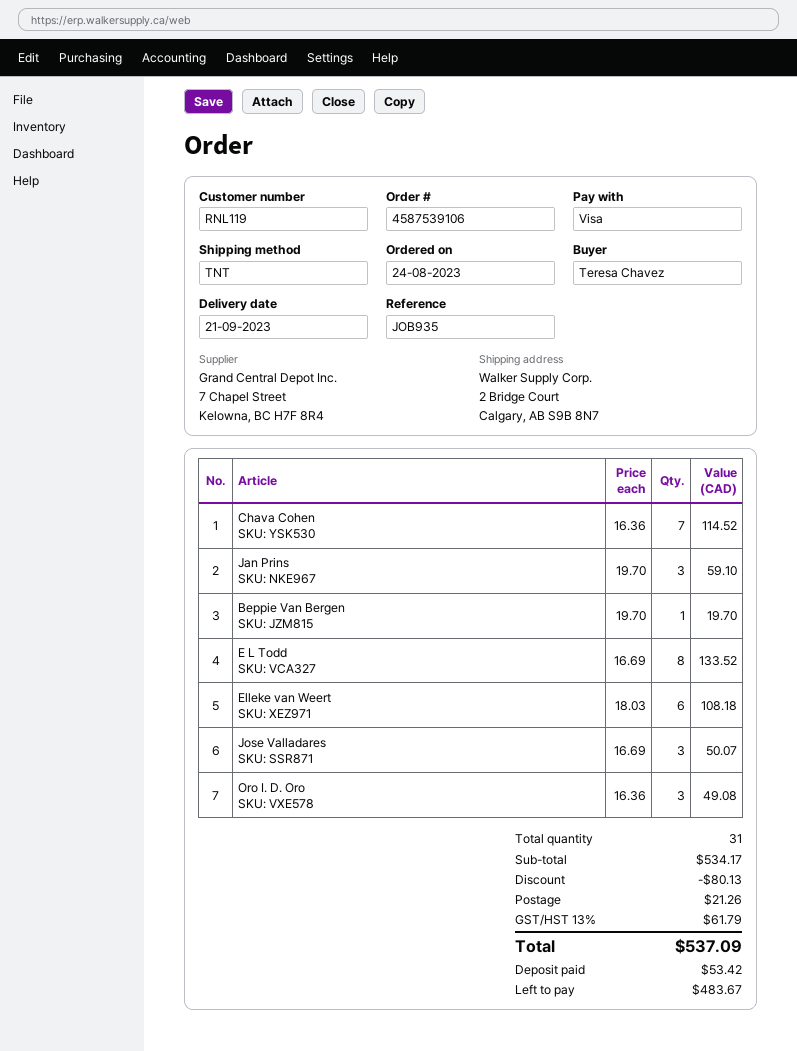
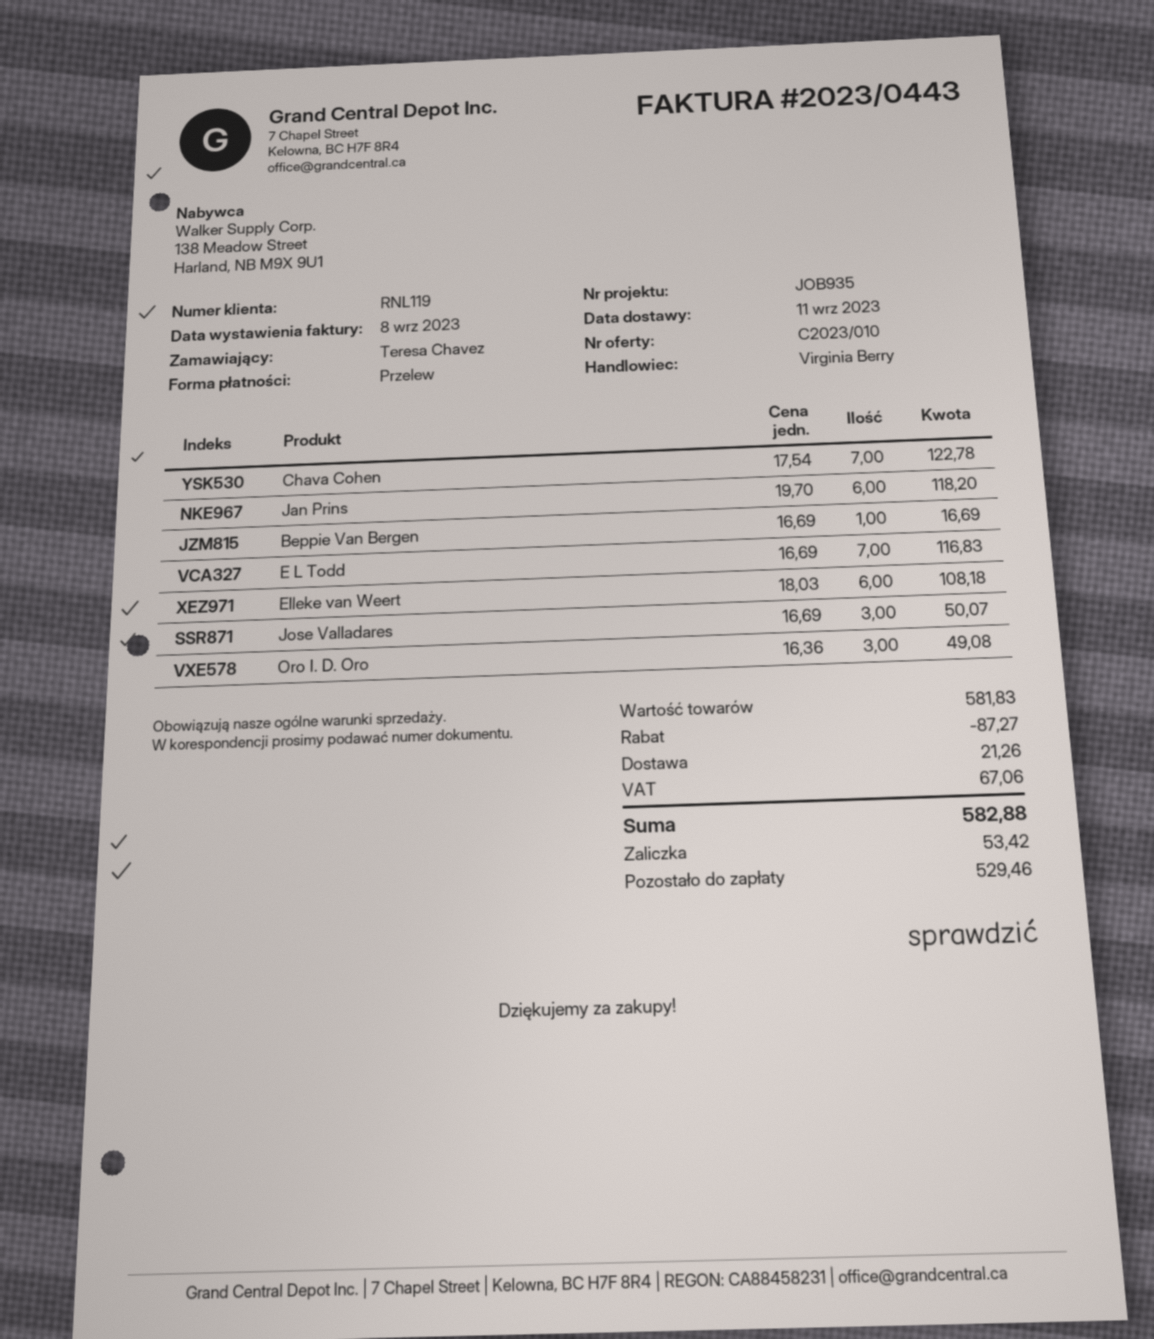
delivery date: 2023-09-21 -> 2023-09-11
payment method: Visa -> bank transfer
Chava Cohen: 7 x 16.36 = 114.52 -> 7 x 17.54 = 122.78
Jan Prins: 3 x 19.70 = 59.10 -> 6 x 19.70 = 118.20
Beppie Van Bergen: 1 x 19.70 = 19.70 -> 1 x 16.69 = 16.69
E L Todd: 8 x 16.69 = 133.52 -> 7 x 16.69 = 116.83
subtotal: 534.17 -> 581.83
discount: 80.13 -> 87.27
tax: 61.79 -> 67.06
total: 537.09 -> 582.88
balance: 483.67 -> 529.46

